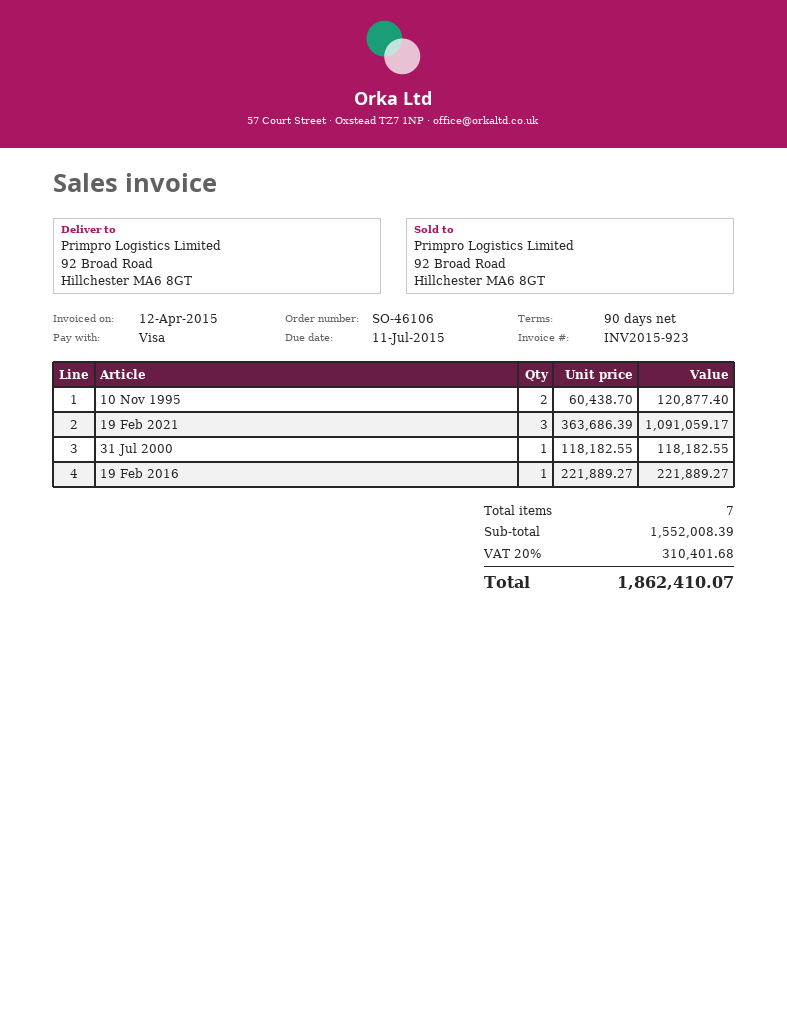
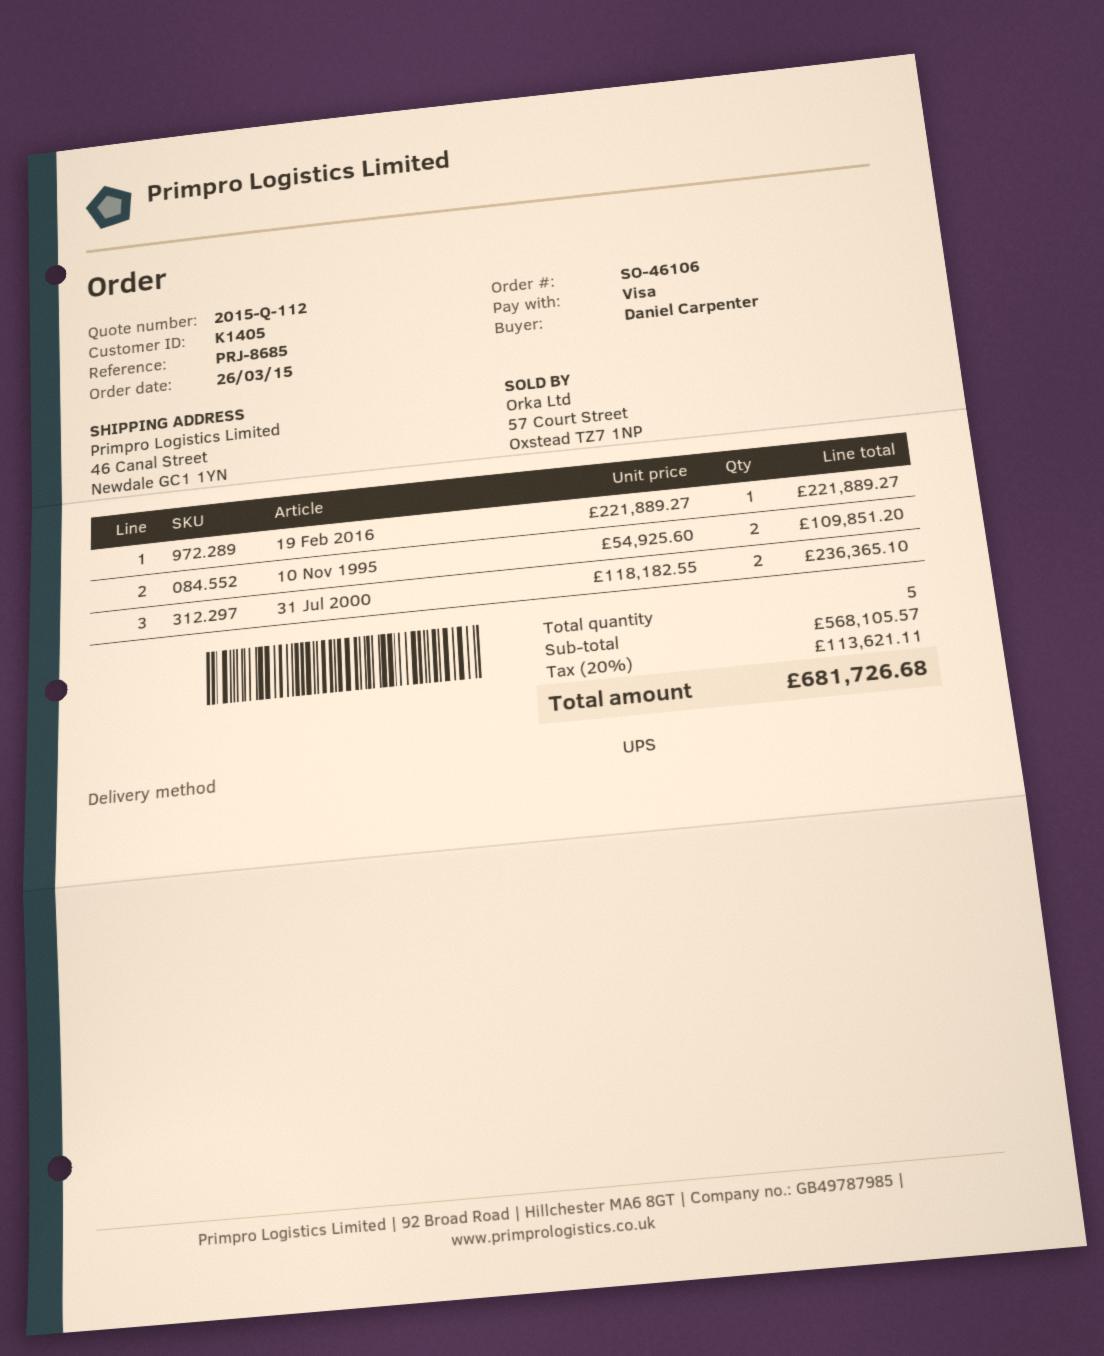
ship to: 92 Broad Road, Hillchester MA6 8GT -> 46 Canal Street, Newdale GC1 1YN
10 Nov 1995: 2 x 60438.70 = 120877.40 -> 2 x 54925.60 = 109851.20
19 Feb 2021: 3 x 363686.39 = 1091059.17 -> none
31 Jul 2000: 1 x 118182.55 = 118182.55 -> 2 x 118182.55 = 236365.10
total quantity: 7 -> 5
subtotal: 1552008.39 -> 568105.57
tax: 20% = 310401.68 -> 20% = 113621.11
total: 1862410.07 -> 681726.68

